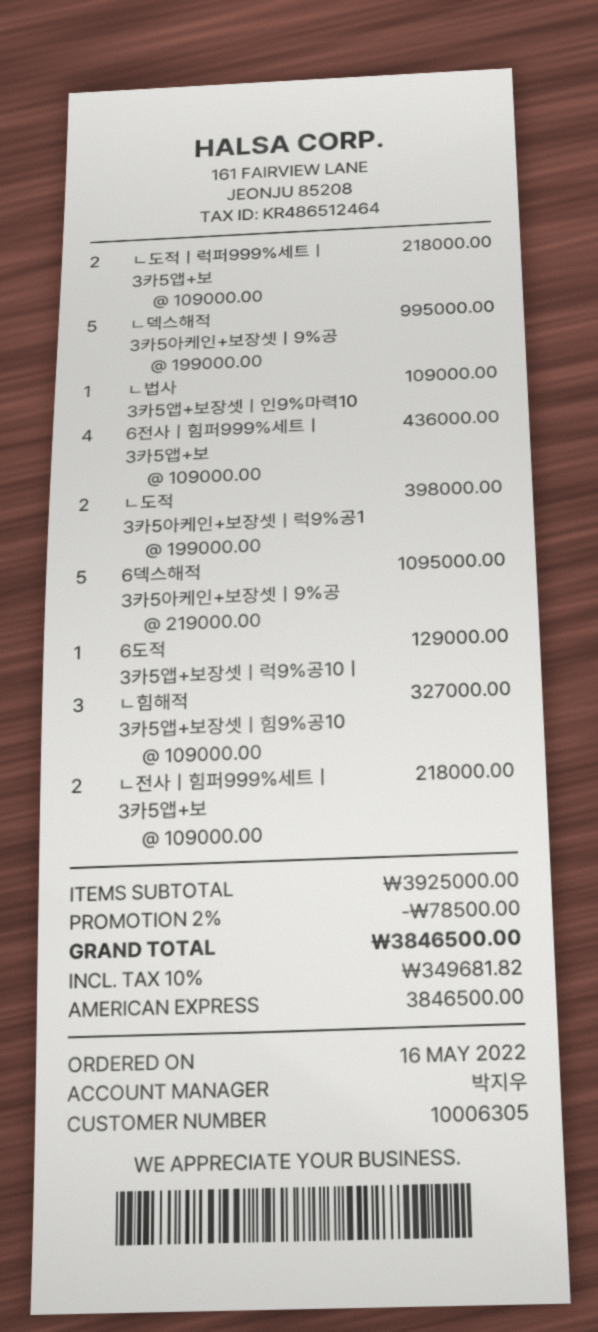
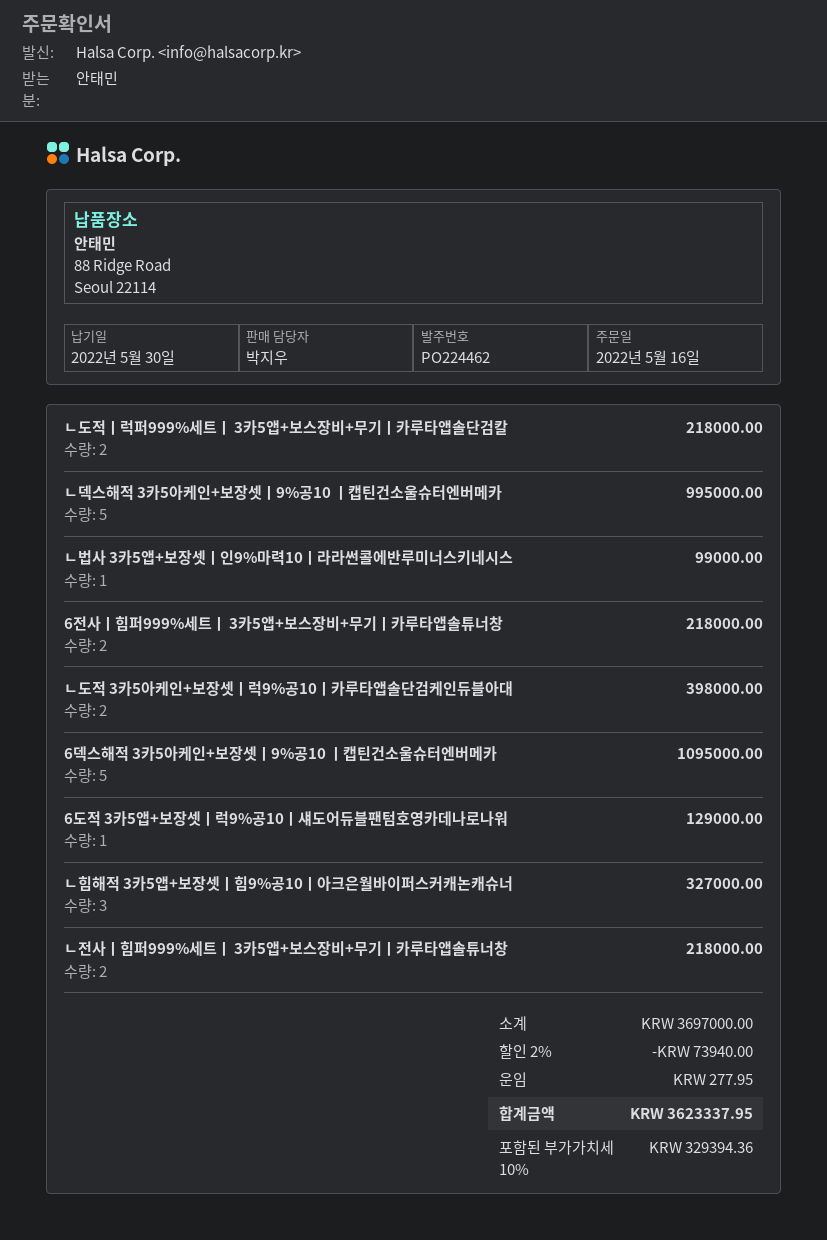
ㄴ법사 3카5앱+보장셋ㅣ인9%마력10: 1 for 109000.00 -> 1 for 99000.00
6전사ㅣ힘퍼999%세트ㅣ 3카5앱+보: 4 for 436000.00 -> 2 for 218000.00
subtotal: 3925000.00 -> 3697000.00
discount: 2% = 78500.00 -> 2% = 73940.00
shipping: none -> 277.95
tax: 10% = 349681.82 -> 10% = 329394.36
total: 3846500.00 -> 3623337.95

